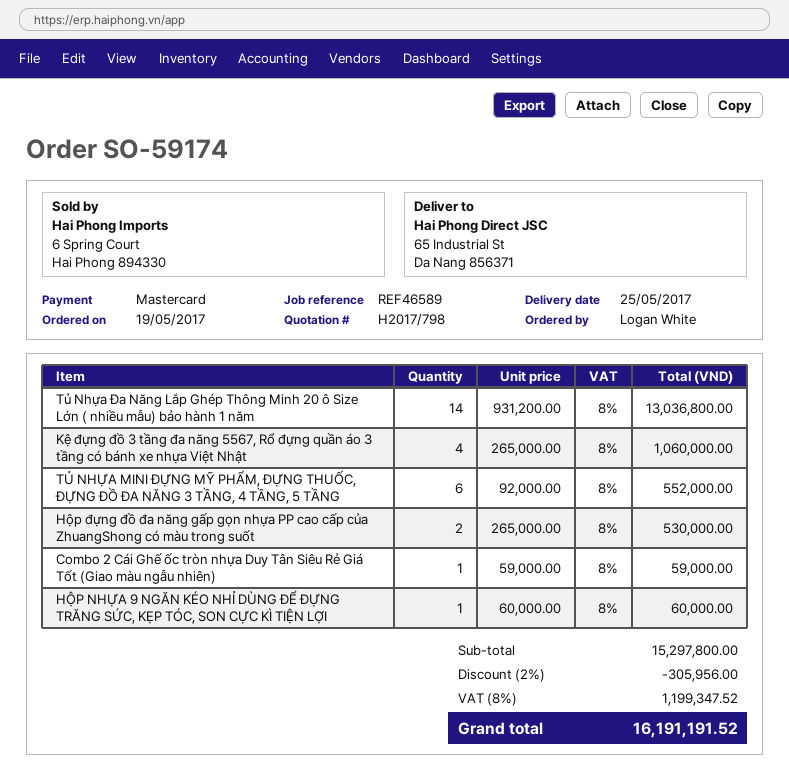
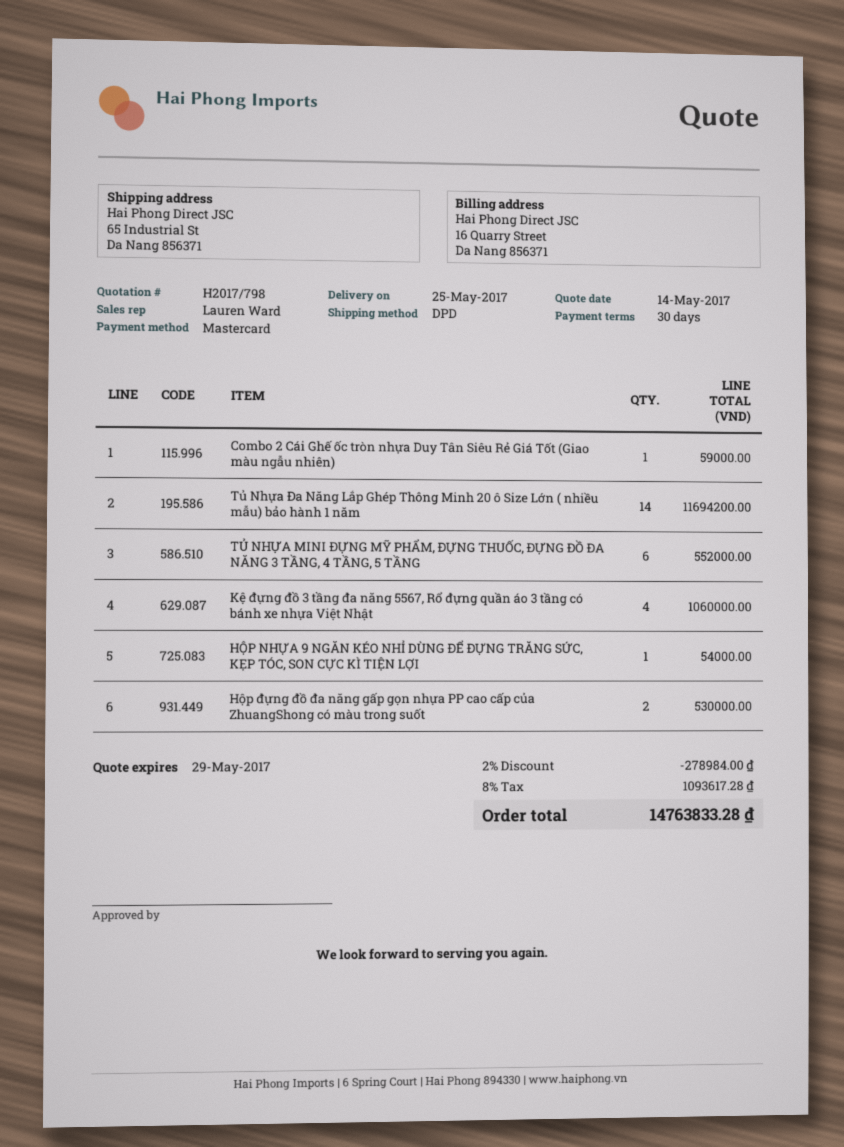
Tủ Nhựa Đa Năng Lắp Ghép Thông Minh 20 ô Size Lớn ( nhiều mẫu) bảo hành 1 năm: 14 for 13036800.00 -> 14 for 11694200.00
HỘP NHỰA 9 NGĂN KÉO NHỈ DÙNG ĐỂ ĐỰNG TRĂNG SỨC, KẸP TÓC, SON CỰC KÌ TIỆN LỢI: 1 for 60000.00 -> 1 for 54000.00
discount: 2% = 305956.00 -> 2% = 278984.00
tax: 8% = 1199347.52 -> 8% = 1093617.28
total: 16191191.52 -> 14763833.28

